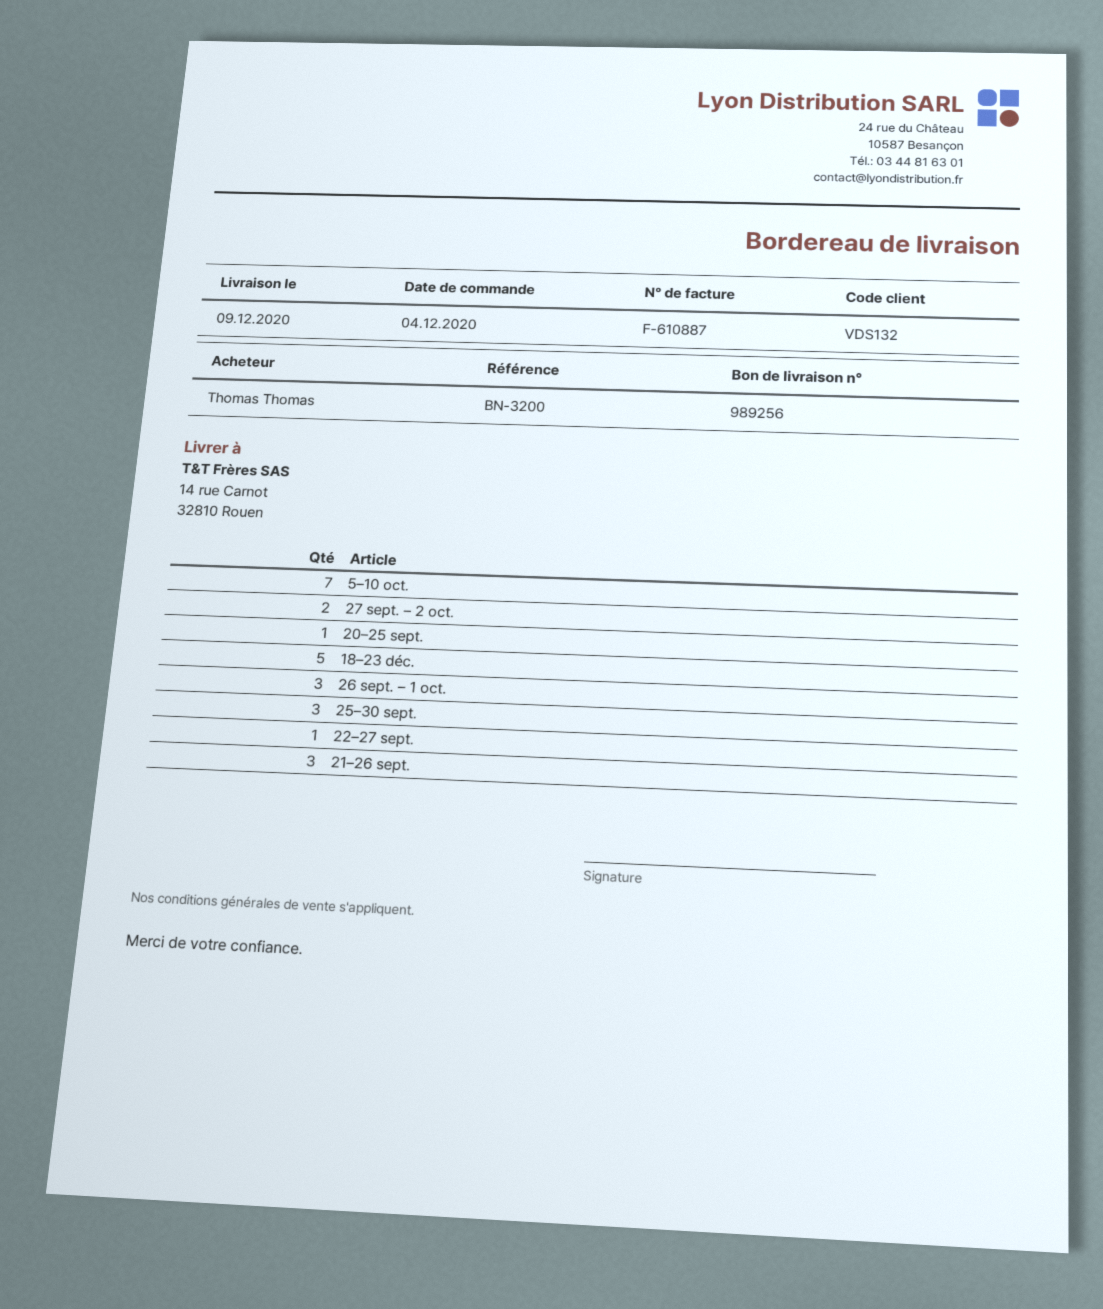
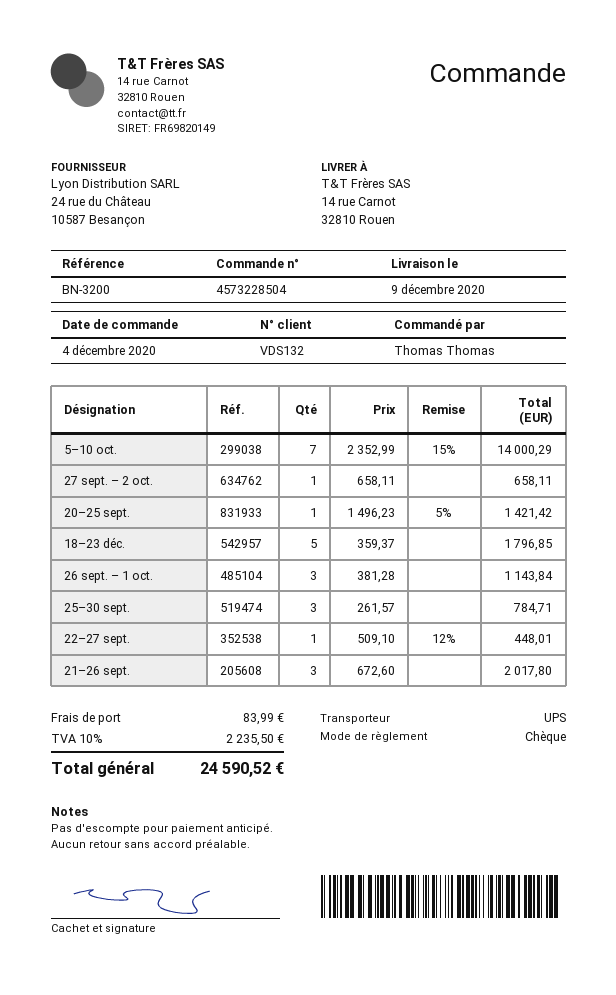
27 sept. – 2 oct.: 2 -> 1

